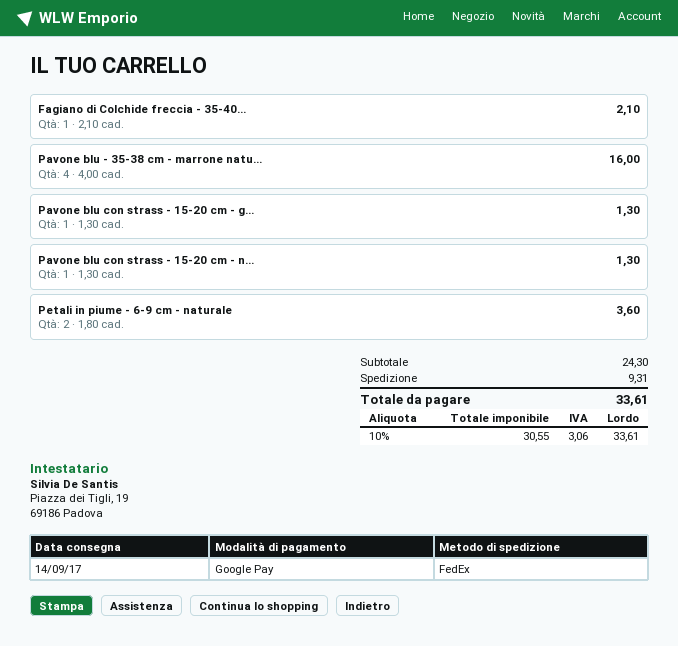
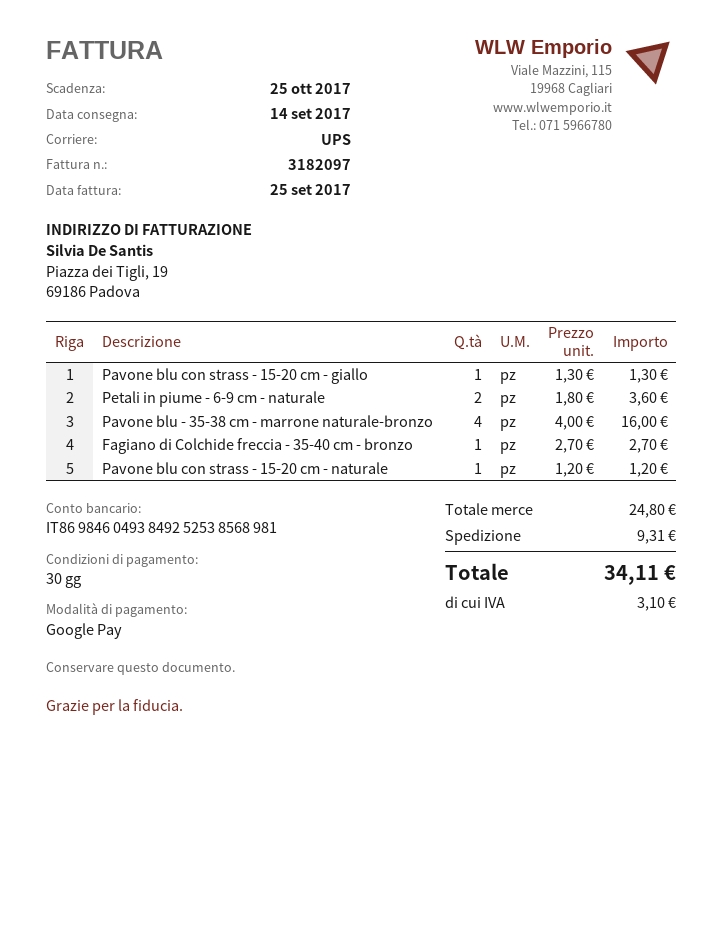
shipping method: FedEx -> UPS
Fagiano di Colchide freccia - 35-40...: 1 x 2.10 = 2.10 -> 1 x 2.70 = 2.70
Pavone blu con strass - 15-20 cm - n...: 1 x 1.30 = 1.30 -> 1 x 1.20 = 1.20
subtotal: 24.30 -> 24.80
tax: 3.06 -> 3.10
total: 33.61 -> 34.11

